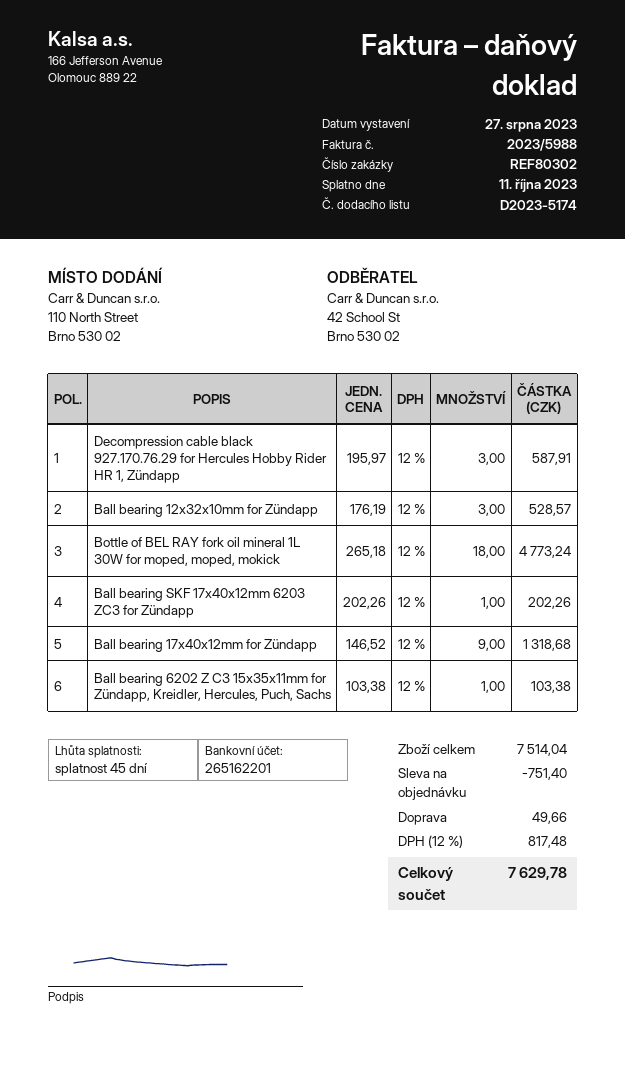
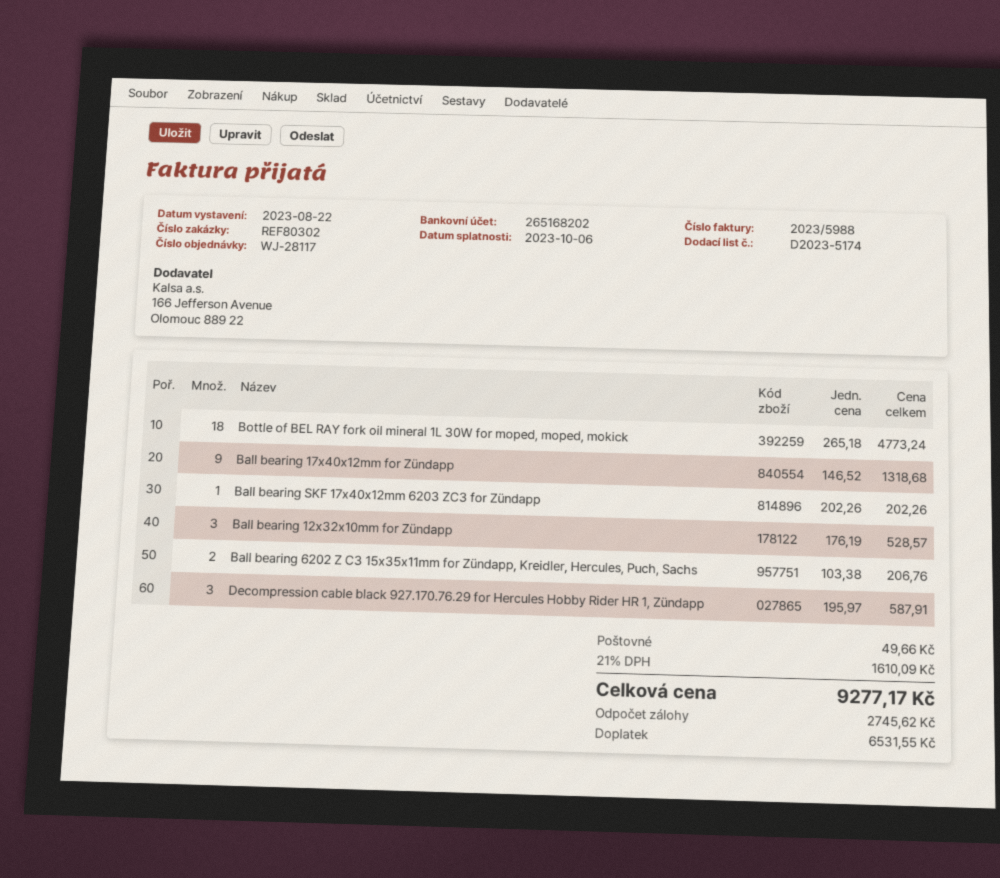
invoice date: 2023-08-27 -> 2023-08-22
due date: 2023-10-11 -> 2023-10-06
bank account: 265162201 -> 265168202
Ball bearing 6202 Z C3 15x35x11mm for Zündapp, Kreidler, Hercules, Puch, Sachs: 1 x 103.38 = 103.38 -> 2 x 103.38 = 206.76
discount: 751.40 -> none
tax: 12% = 817.48 -> 21% = 1610.09
total: 7629.78 -> 9277.17

